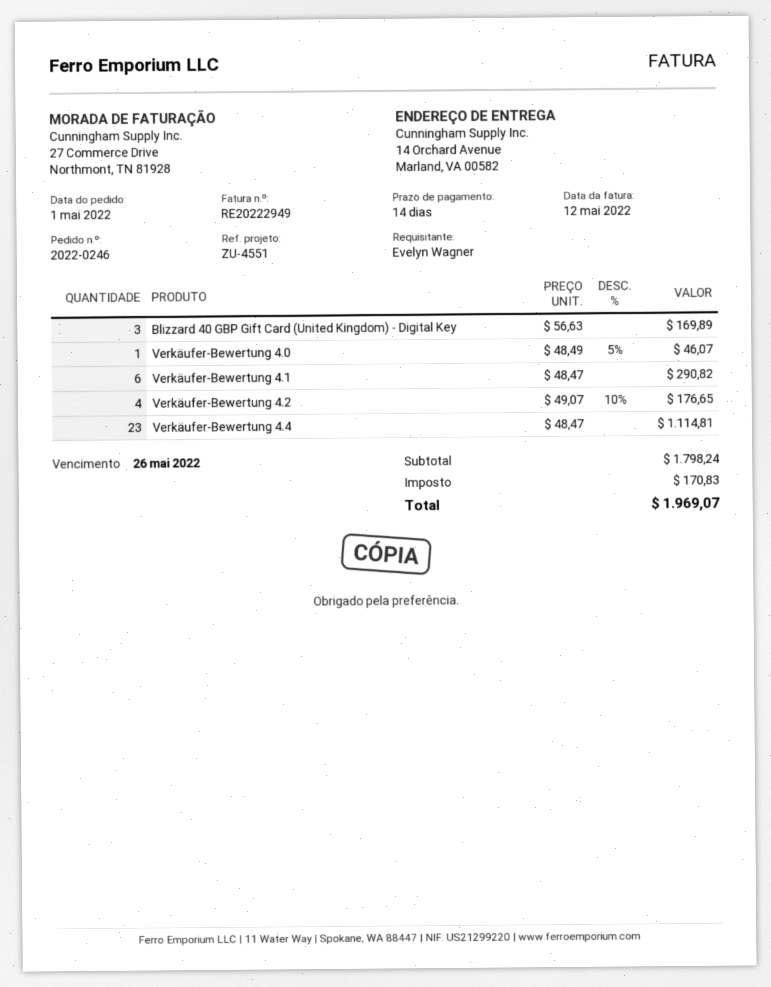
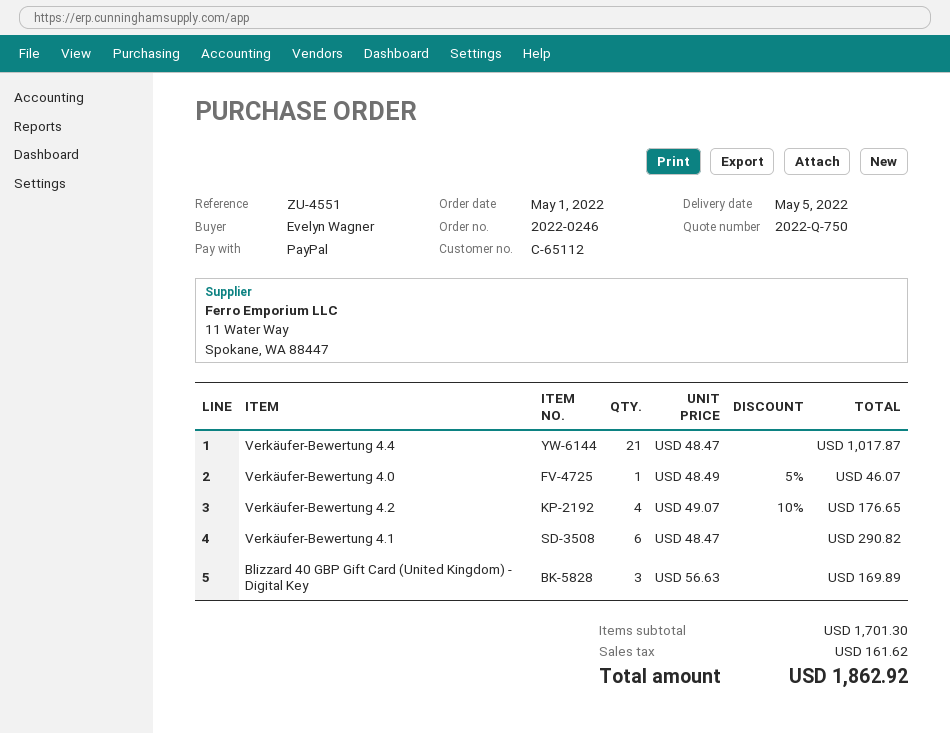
Verkäufer-Bewertung 4.4: 23 x 48.47 = 1114.81 -> 21 x 48.47 = 1017.87
subtotal: 1798.24 -> 1701.30
tax: 170.83 -> 161.62
total: 1969.07 -> 1862.92

